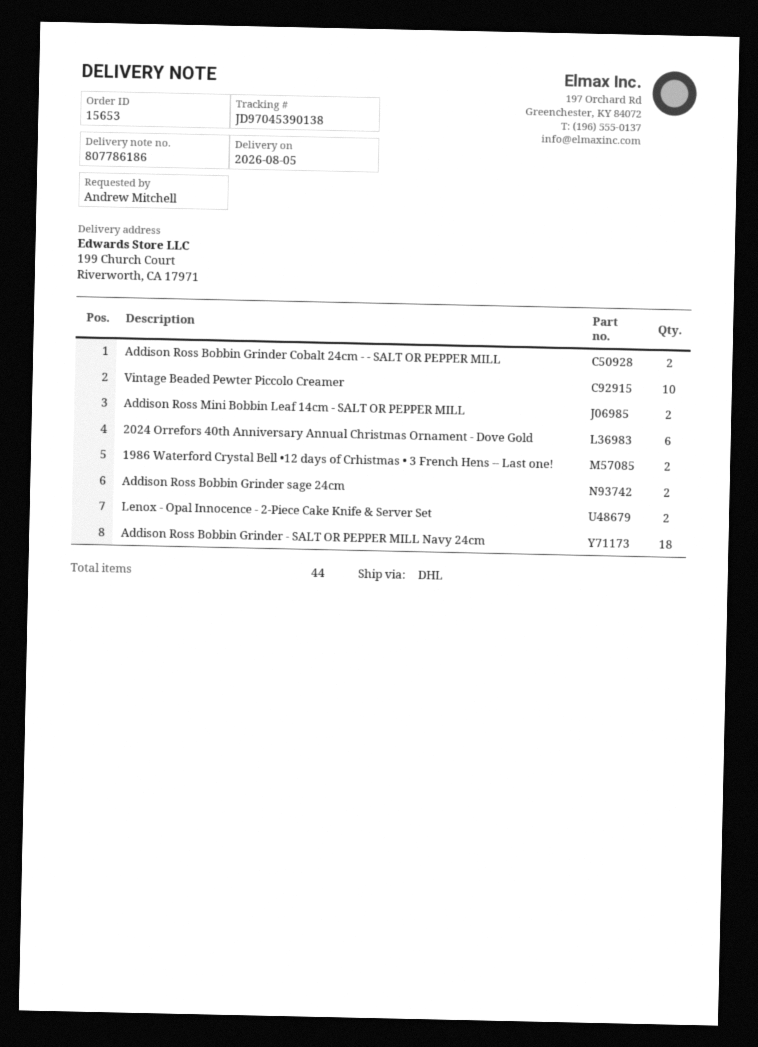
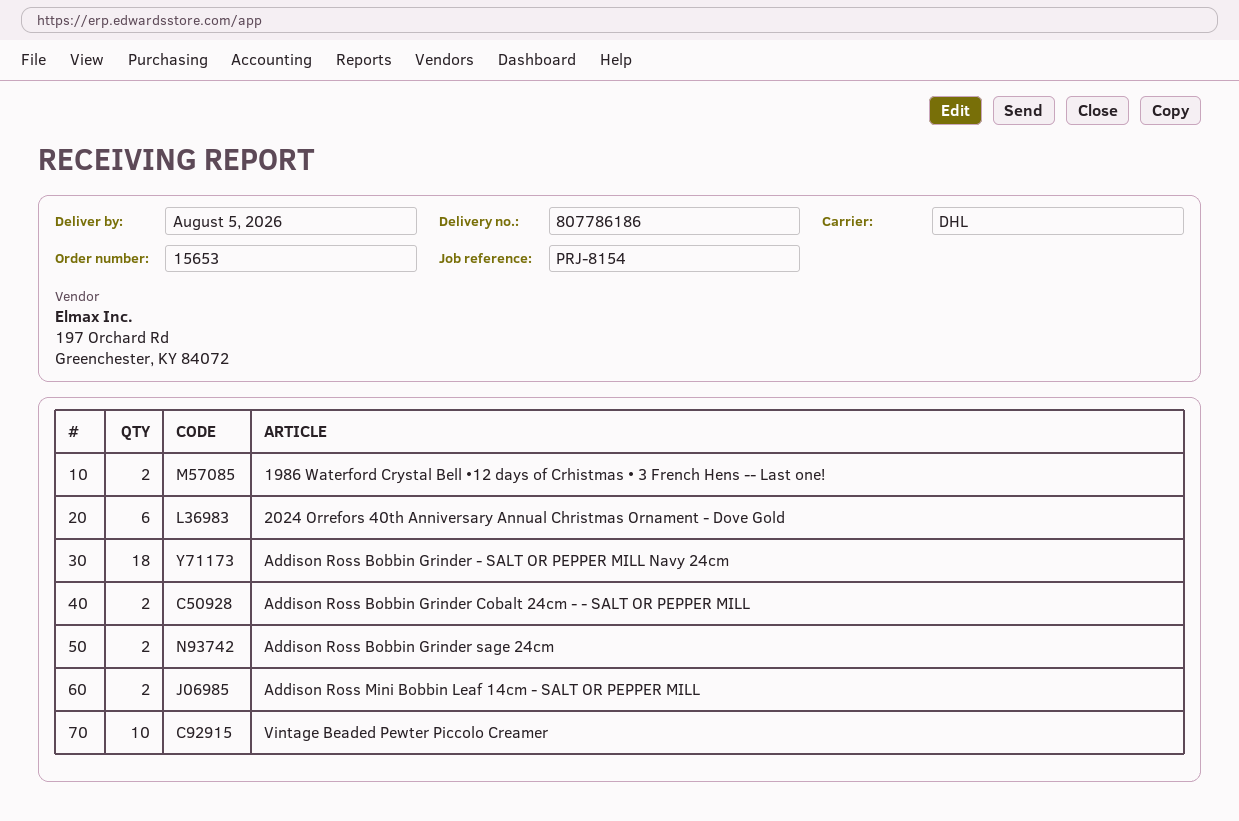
Lenox - Opal Innocence - 2-Piece Cake Knife & Server Set: 2 -> none

